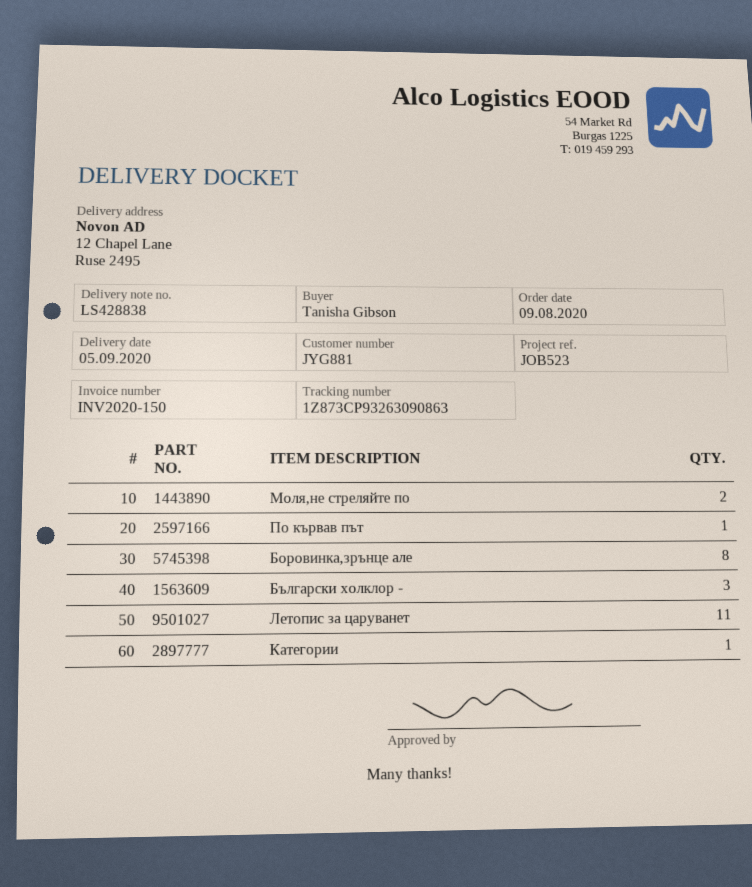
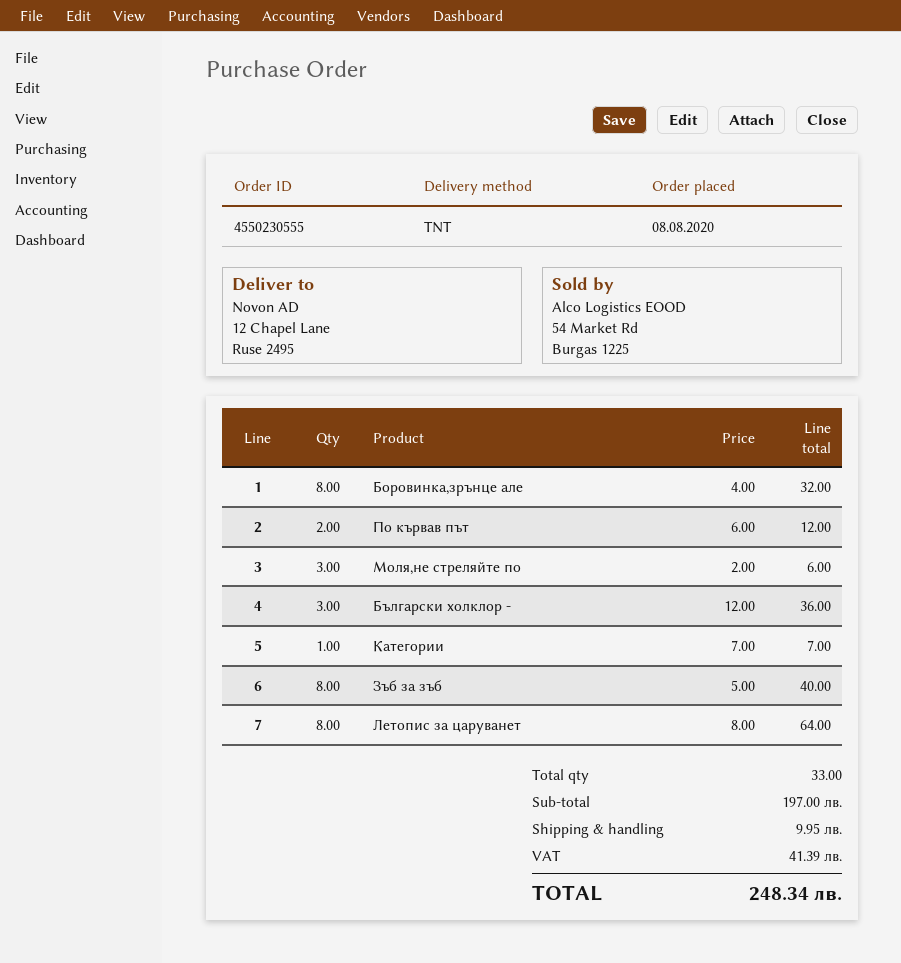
order date: 2020-08-09 -> 2020-08-08
Моля,не стреляйте по: 2 -> 3
По кървав път: 1 -> 2
Летопис за царуванет: 11 -> 8
Зъб за зъб: none -> 8

